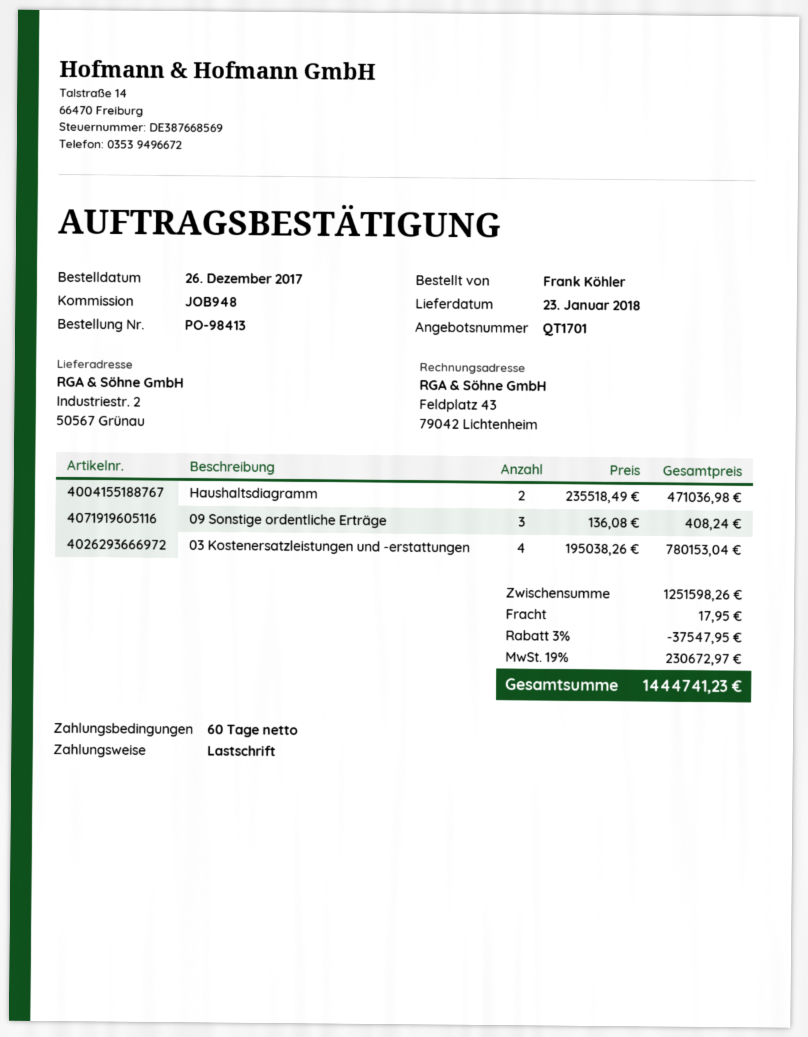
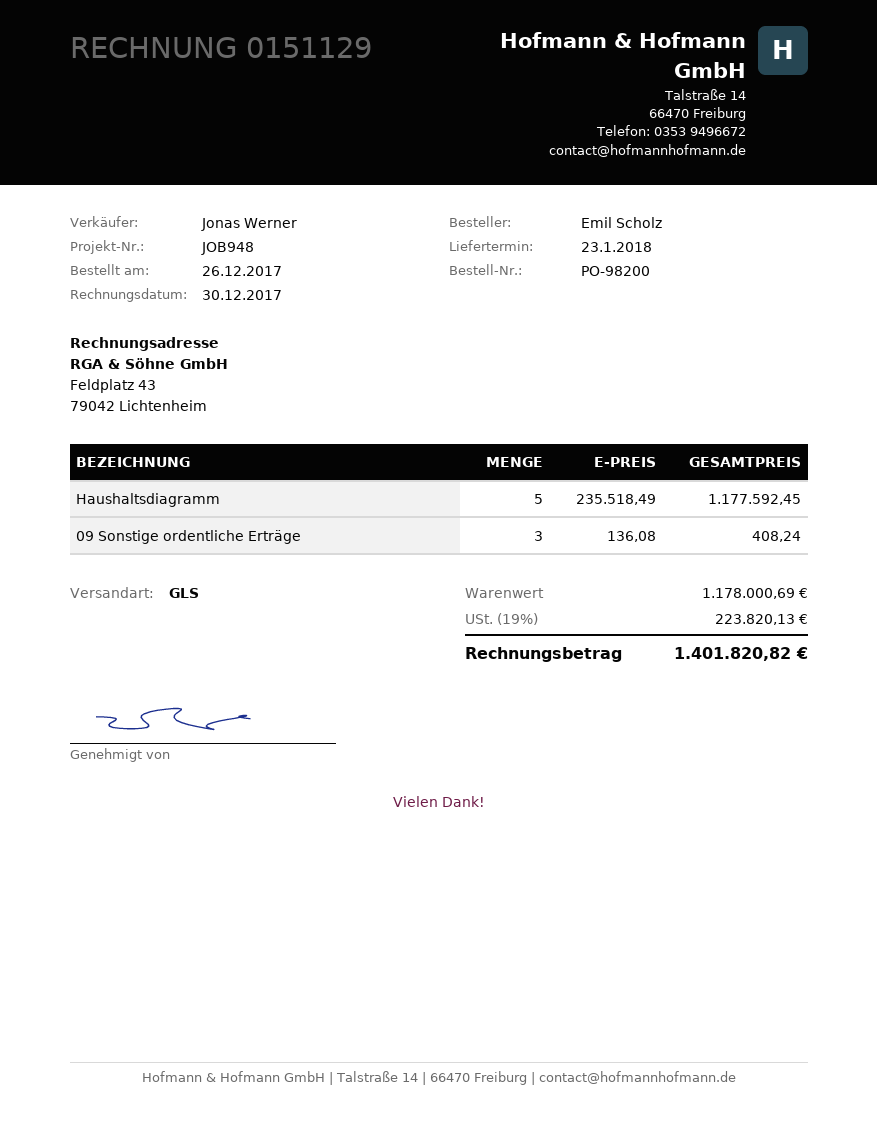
order number: PO-98413 -> PO-98200
ordered by: Frank Köhler -> Emil Scholz
Haushaltsdiagramm: 2 x 235518.49 = 471036.98 -> 5 x 235518.49 = 1177592.45
03 Kostenersatzleistungen und -erstattungen: 4 x 195038.26 = 780153.04 -> none
subtotal: 1251598.26 -> 1178000.69
discount: 3% = 37547.95 -> none
shipping: 17.95 -> none
tax: 19% = 230672.97 -> 19% = 223820.13
total: 1444741.23 -> 1401820.82

